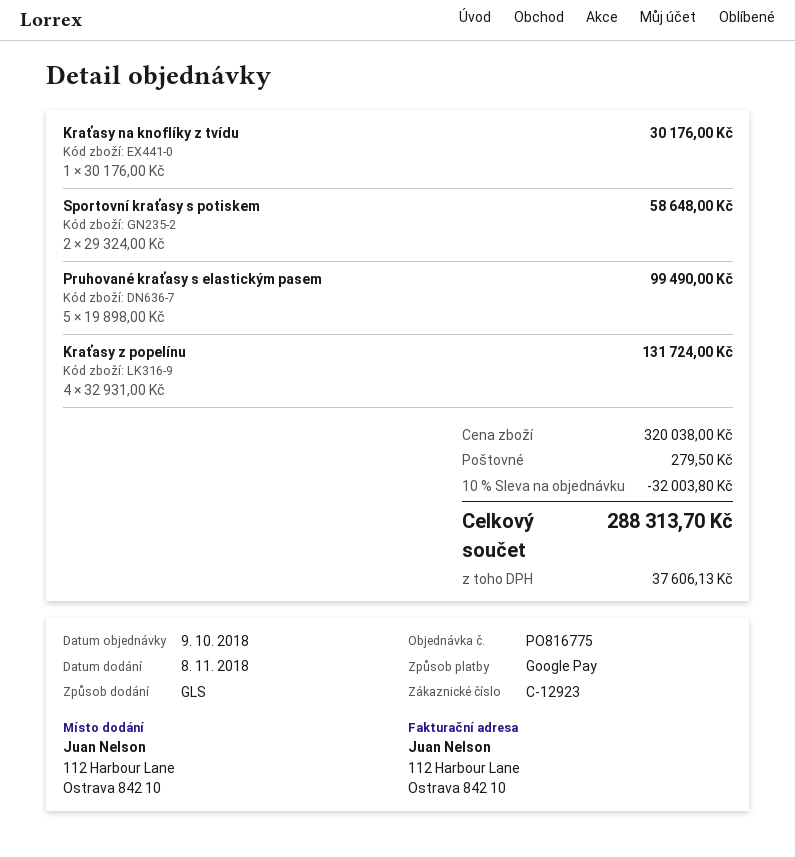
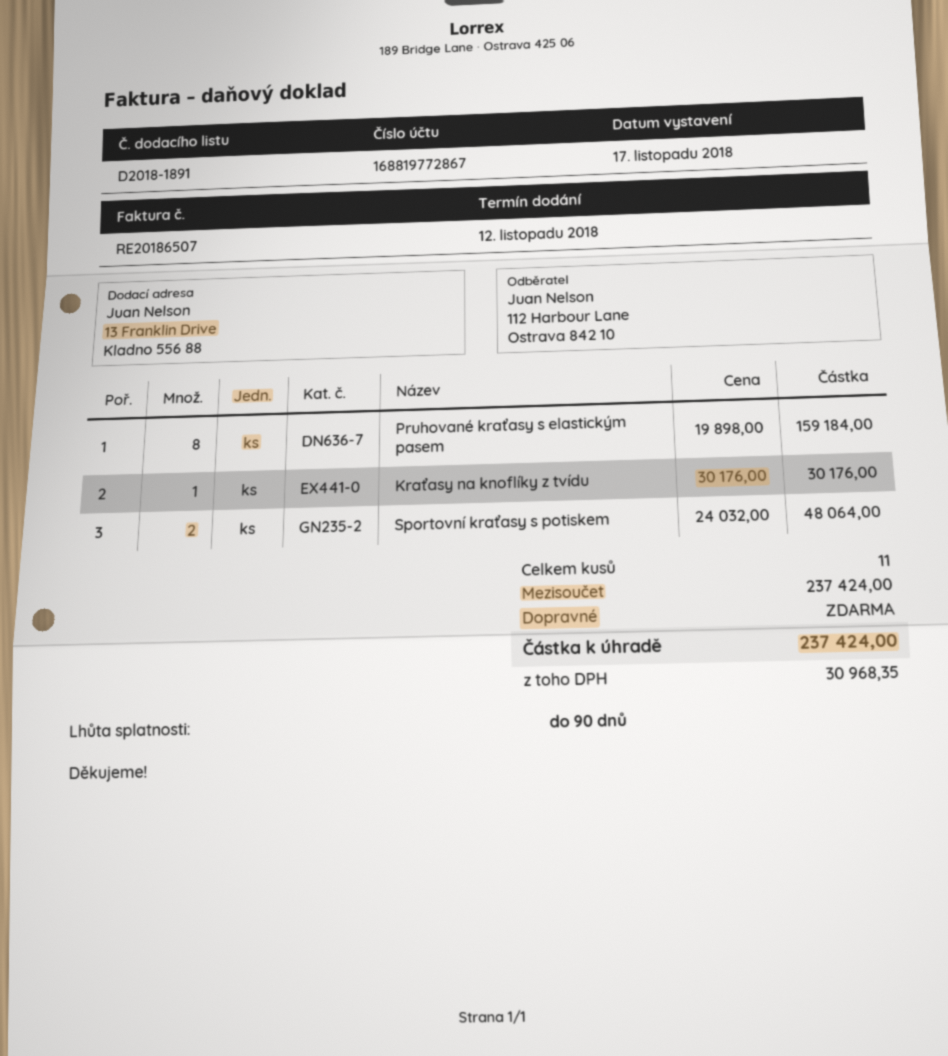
delivery date: 2018-11-08 -> 2018-11-12
ship to: 112 Harbour Lane, Ostrava 842 10 -> 13 Franklin Drive, Kladno 556 88
Sportovní kraťasy s potiskem: 2 x 29324.00 = 58648.00 -> 2 x 24032.00 = 48064.00
Pruhované kraťasy s elastickým pasem: 5 x 19898.00 = 99490.00 -> 8 x 19898.00 = 159184.00
Kraťasy z popelínu: 4 x 32931.00 = 131724.00 -> none
subtotal: 320038.00 -> 237424.00
discount: 10% = 32003.80 -> none
shipping: 279.50 -> 0.00
tax: 37606.13 -> 30968.35
total: 288313.70 -> 237424.00

